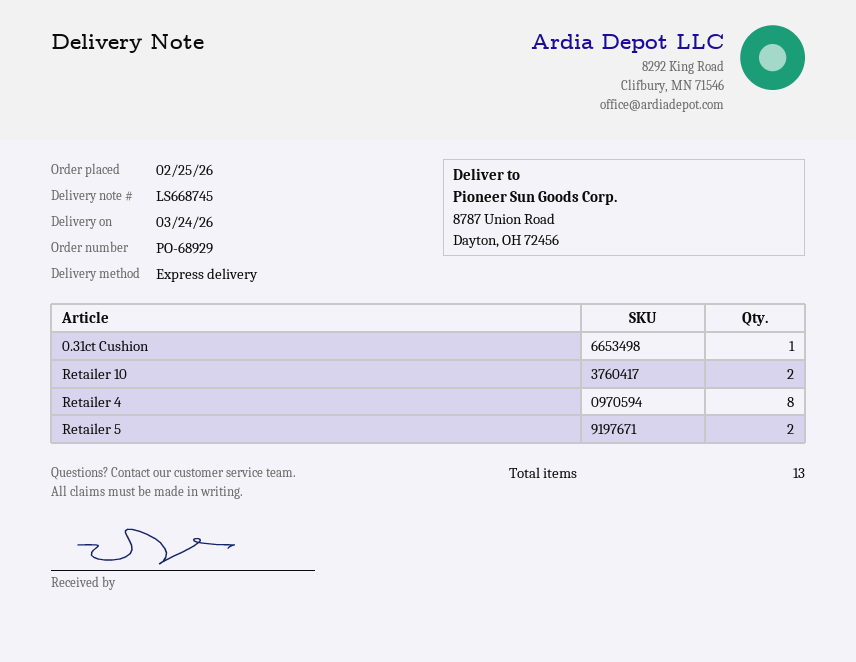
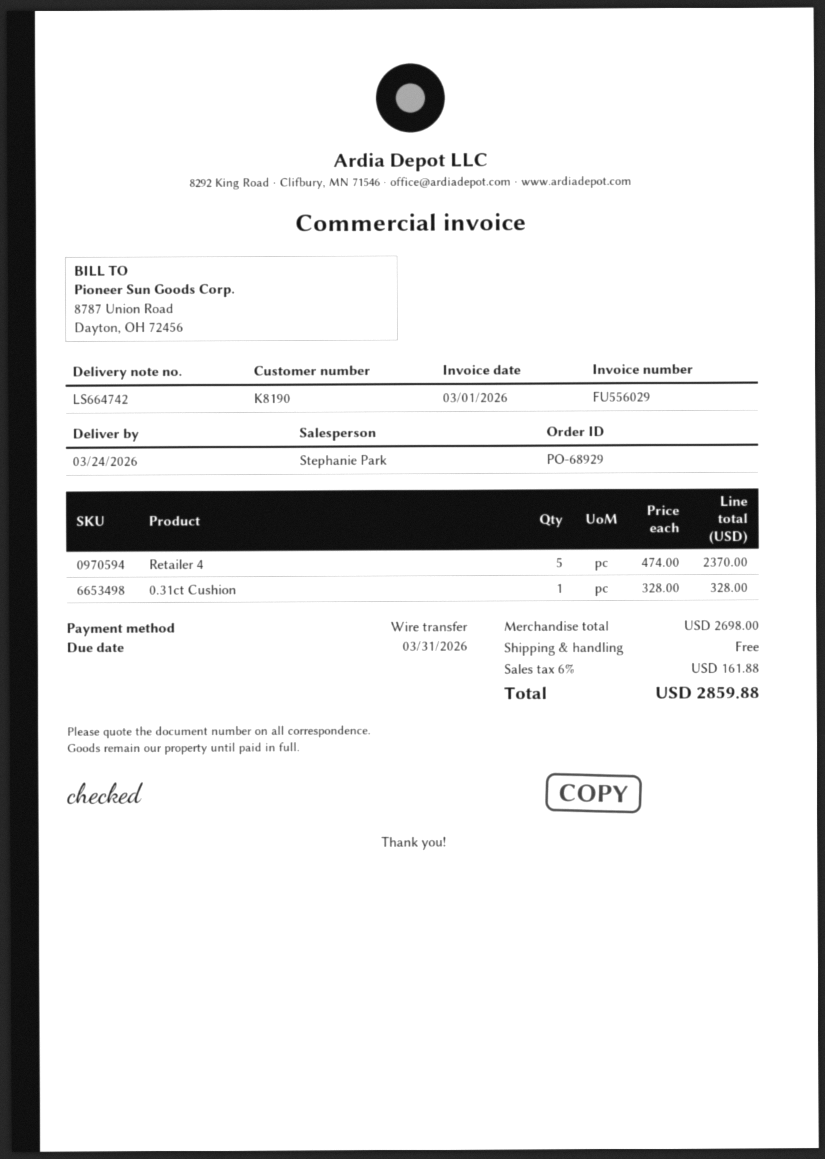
delivery note number: LS668745 -> LS664742
Retailer 10: 2 -> none
Retailer 4: 8 -> 5
Retailer 5: 2 -> none

